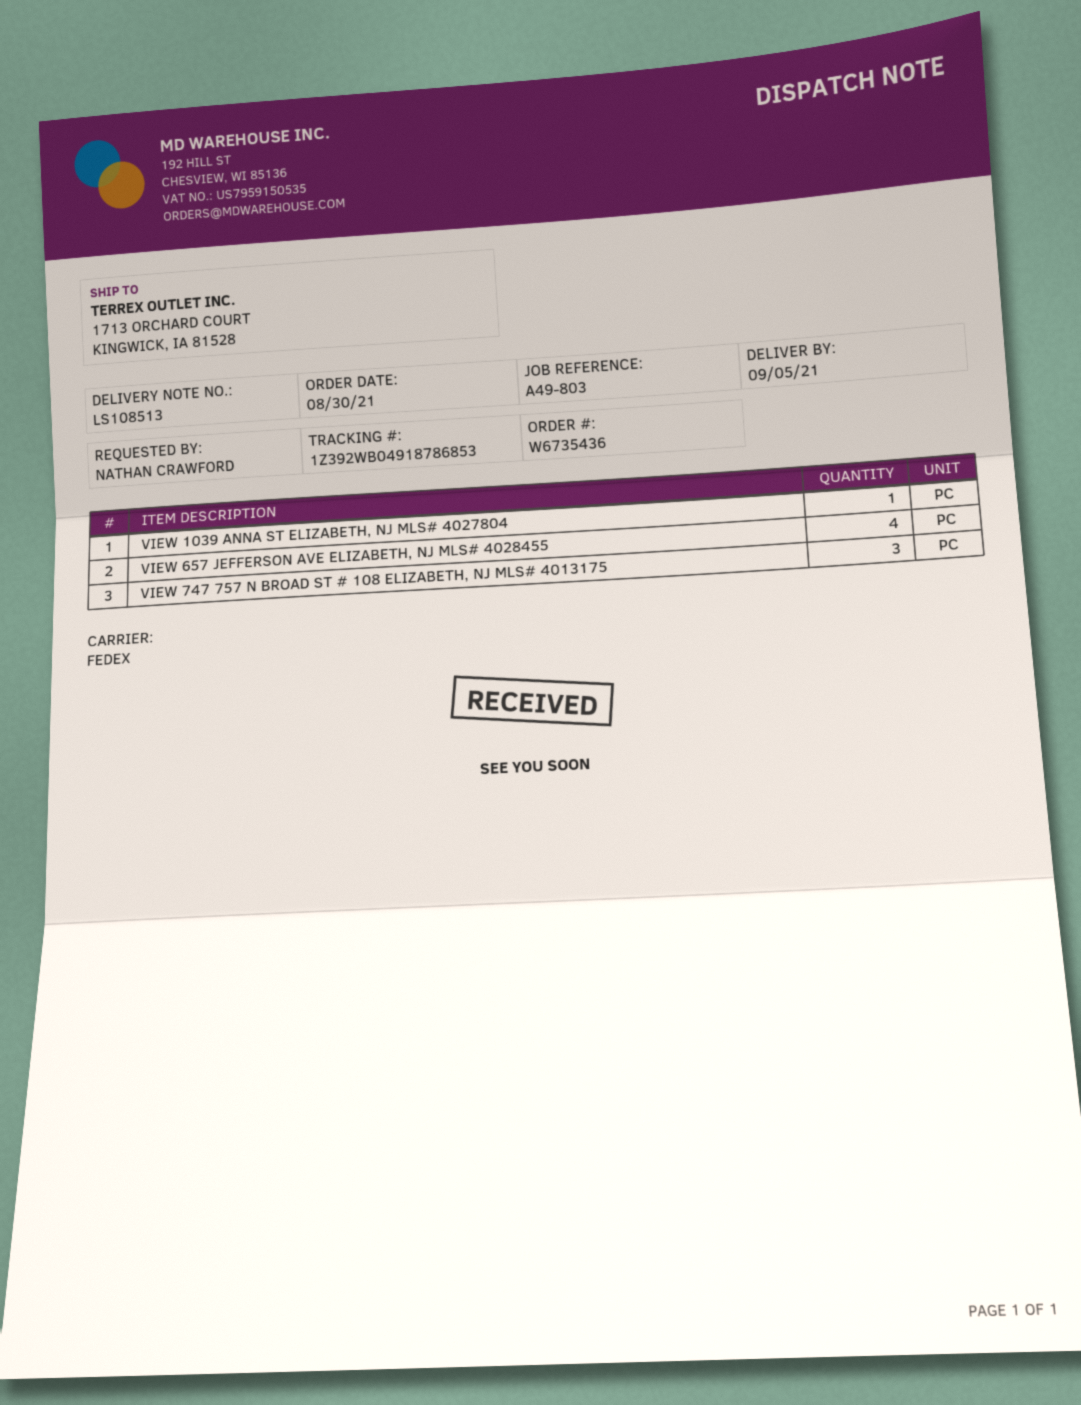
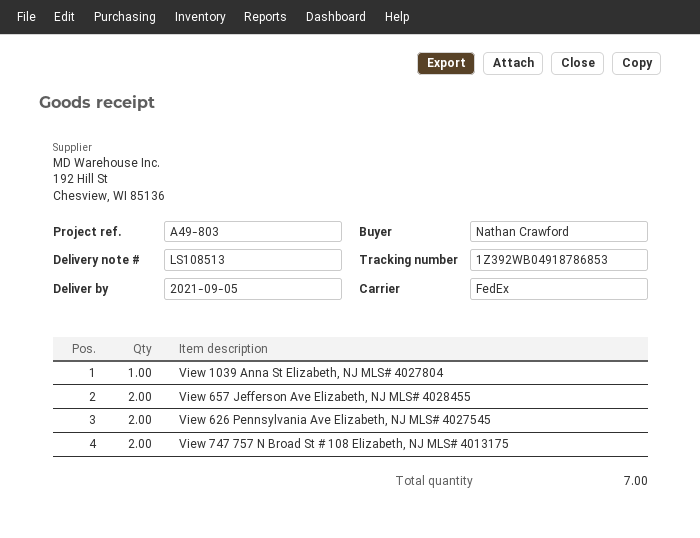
VIEW 657 JEFFERSON AVE ELIZABETH, NJ MLS# 4028455: 4 -> 2
VIEW 747 757 N BROAD ST # 108 ELIZABETH, NJ MLS# 4013175: 3 -> 2
View 626 Pennsylvania Ave Elizabeth, NJ MLS# 4027545: none -> 2

